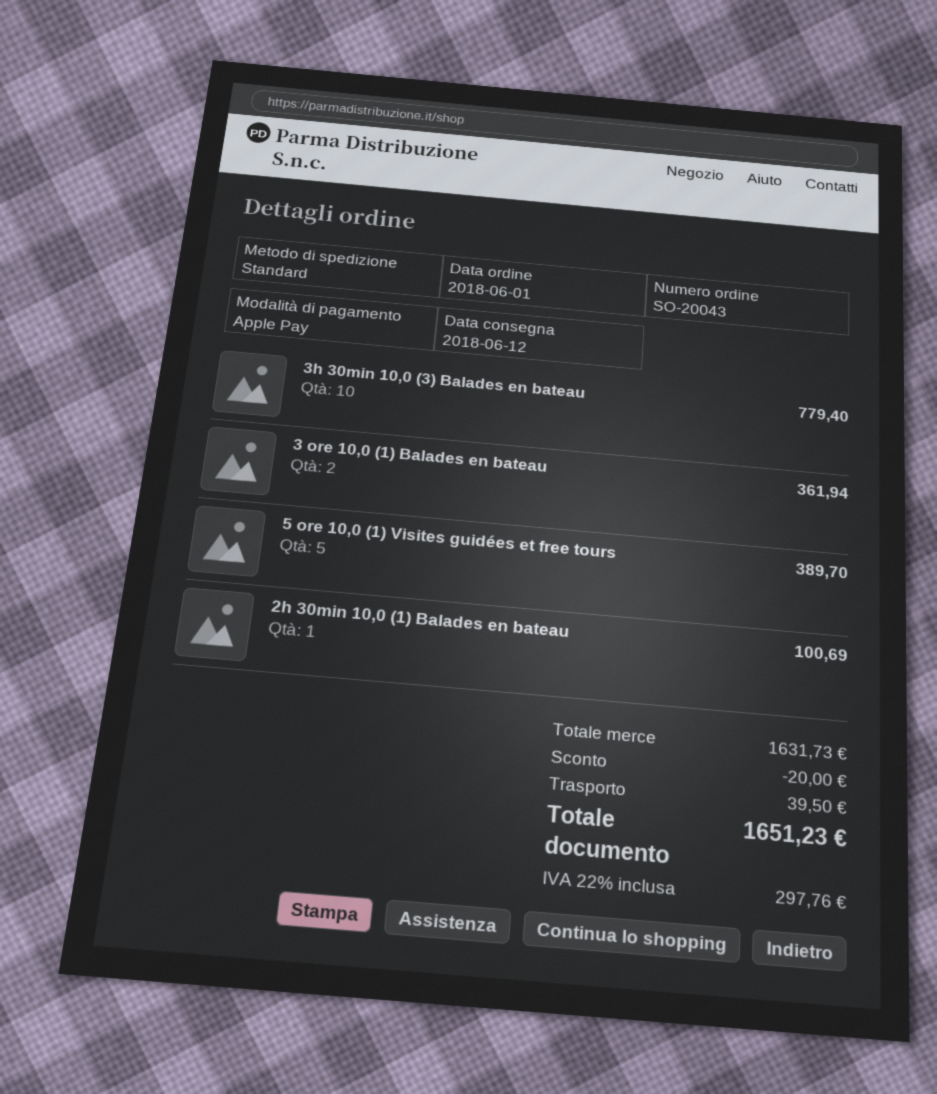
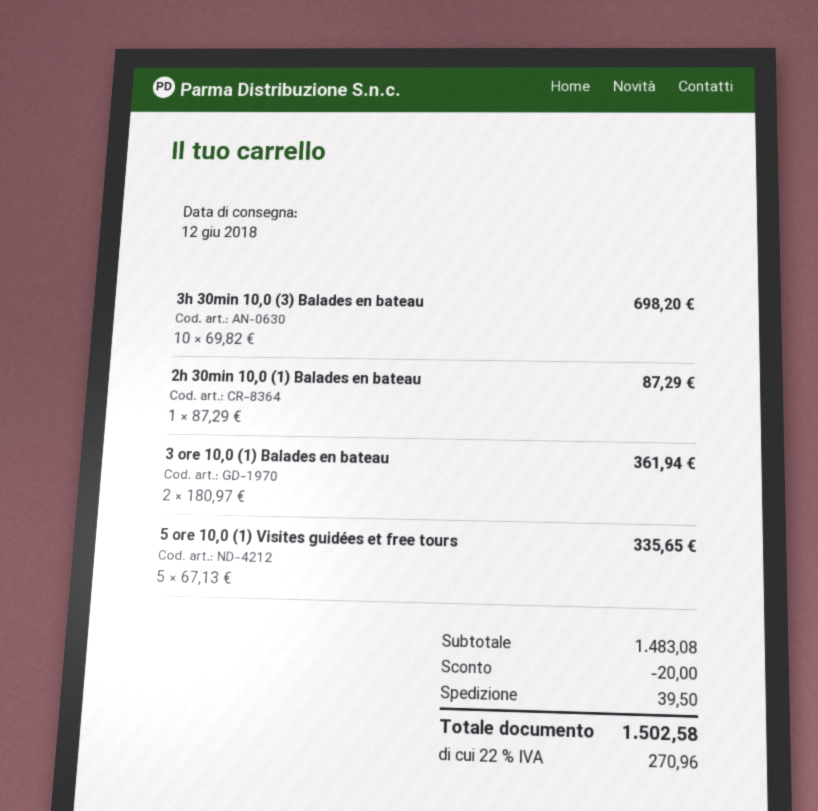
3h 30min 10,0 (3) Balades en bateau: 10 for 779.40 -> 10 for 698.20
5 ore 10,0 (1) Visites guidées et free tours: 5 for 389.70 -> 5 for 335.65
2h 30min 10,0 (1) Balades en bateau: 1 for 100.69 -> 1 for 87.29
subtotal: 1631.73 -> 1483.08
tax: 22% = 297.76 -> 22% = 270.96
total: 1651.23 -> 1502.58

